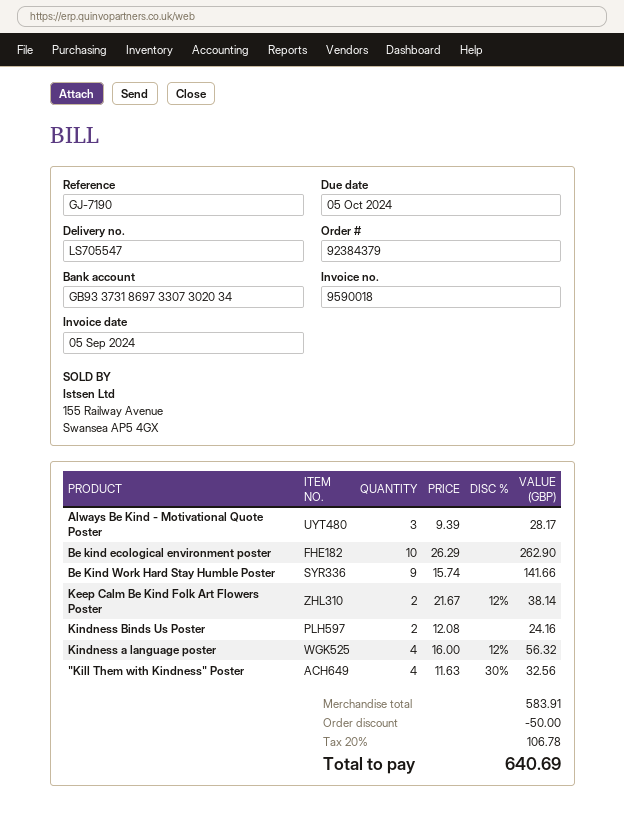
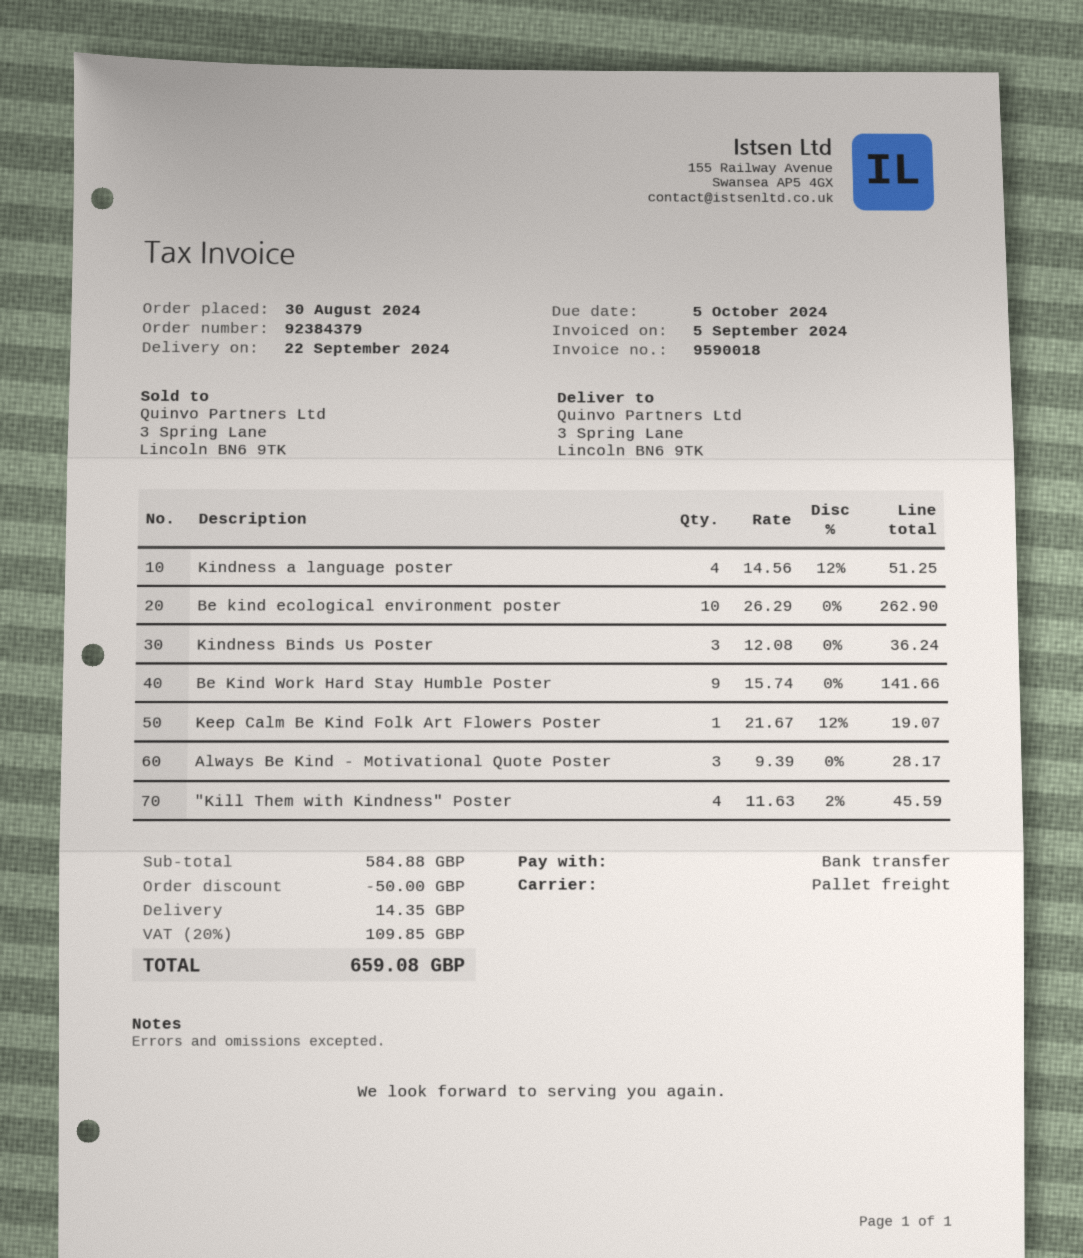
Keep Calm Be Kind Folk Art Flowers Poster: 2 x 21.67 - 12% = 38.14 -> 1 x 21.67 - 12% = 19.07
Kindness Binds Us Poster: 2 x 12.08 = 24.16 -> 3 x 12.08 = 36.24
Kindness a language poster: 4 x 16.00 - 12% = 56.32 -> 4 x 14.56 - 12% = 51.25
"Kill Them with Kindness" Poster: 4 x 11.63 - 30% = 32.56 -> 4 x 11.63 - 2% = 45.59
subtotal: 583.91 -> 584.88
shipping: none -> 14.35
tax: 20% = 106.78 -> 20% = 109.85
total: 640.69 -> 659.08

